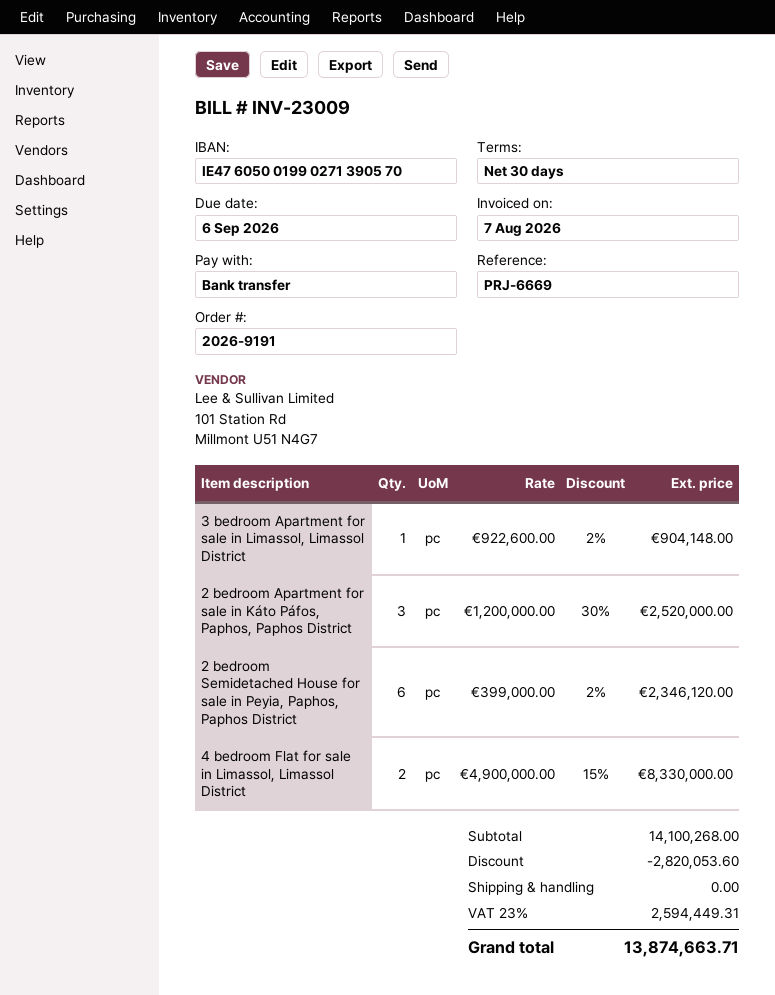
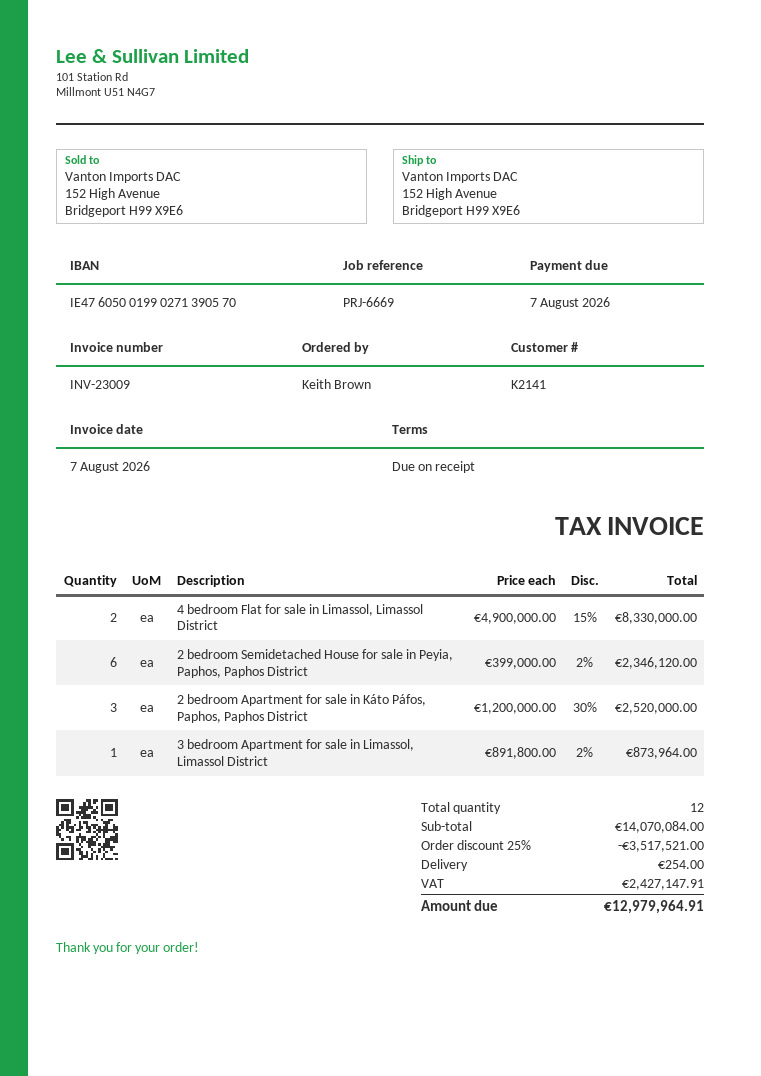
payment terms: 30 days -> on receipt
due date: 2026-09-06 -> 2026-08-07
3 bedroom Apartment for sale in Limassol, Limassol District: 1 x 922600.00 - 2% = 904148.00 -> 1 x 891800.00 - 2% = 873964.00
subtotal: 14100268.00 -> 14070084.00
discount: 2820053.60 -> 3517521.00
shipping: 0.00 -> 254.00
tax: 2594449.31 -> 2427147.91
total: 13874663.71 -> 12979964.91

